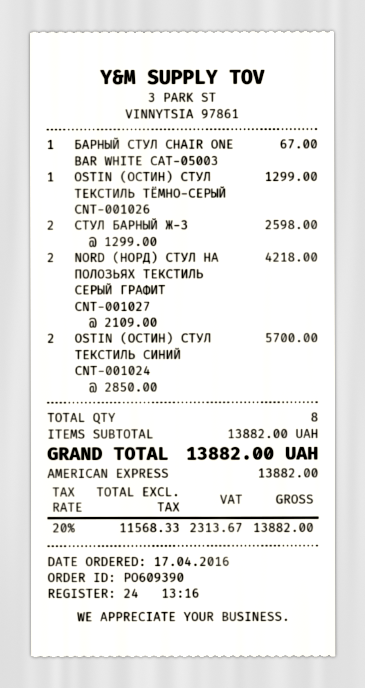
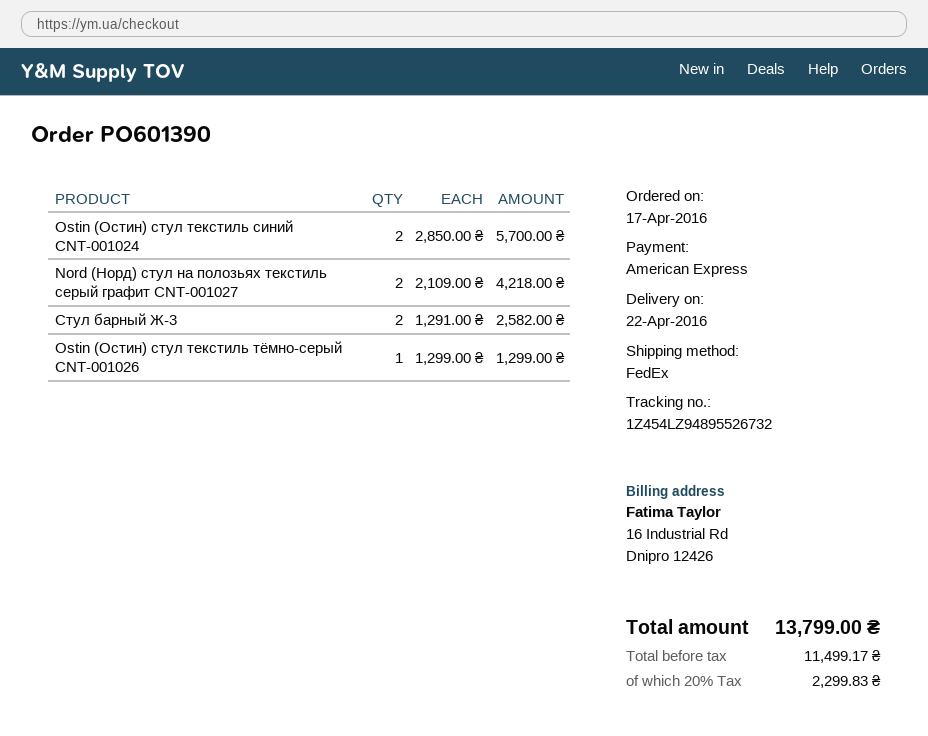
order number: PO609390 -> PO601390
БАРНЫЙ СТУЛ CHAIR ONE BAR WHITE CAT-05003: 1 x 67.00 = 67.00 -> none
СТУЛ БАРНЫЙ Ж-3: 2 x 1299.00 = 2598.00 -> 2 x 1291.00 = 2582.00
net: 11568.33 -> 11499.17
tax: 20% = 2313.67 -> 20% = 2299.83
total: 13882.00 -> 13799.00

